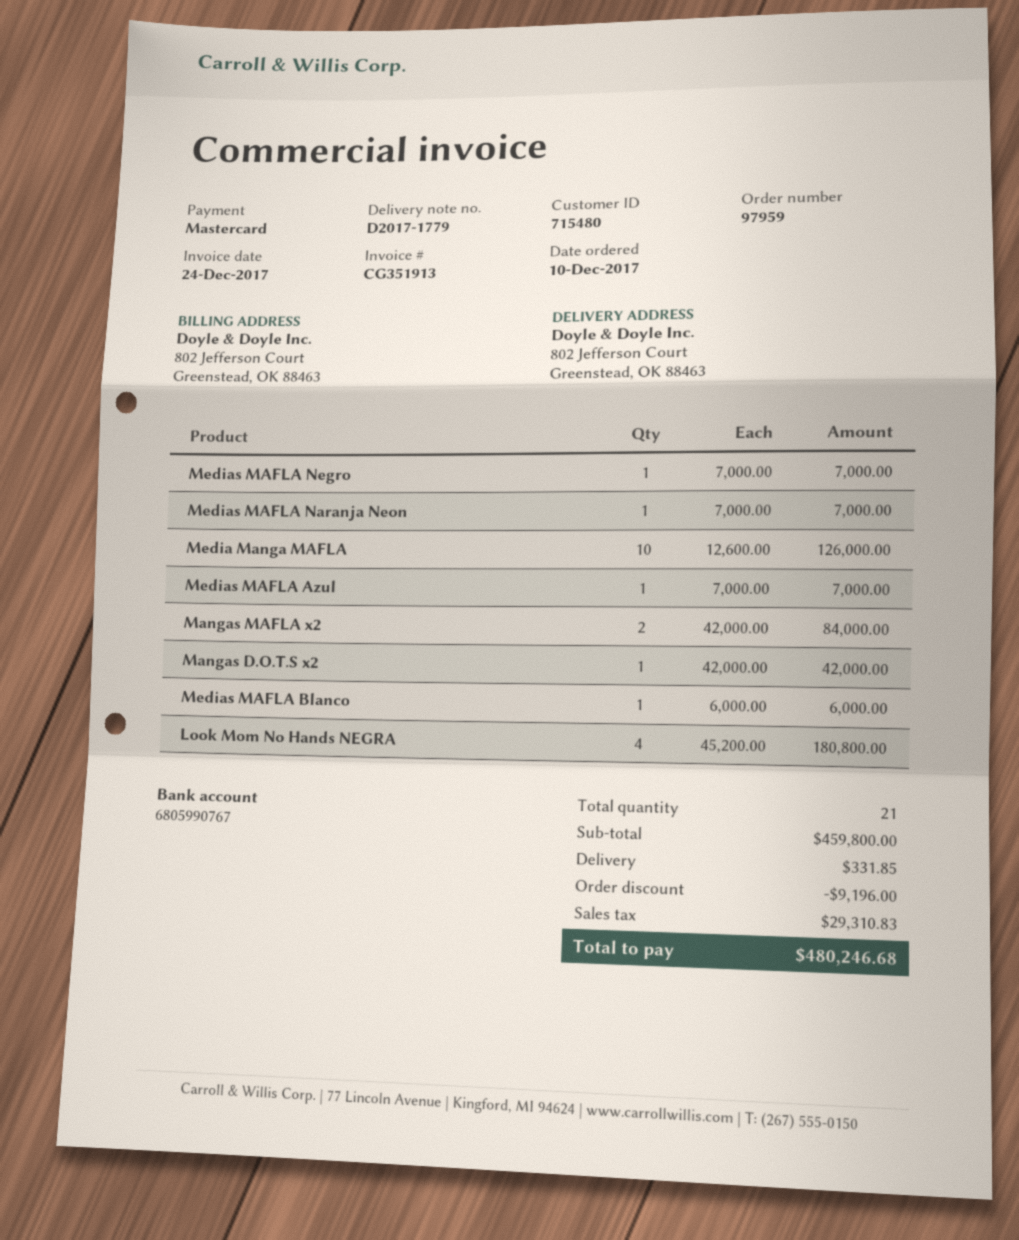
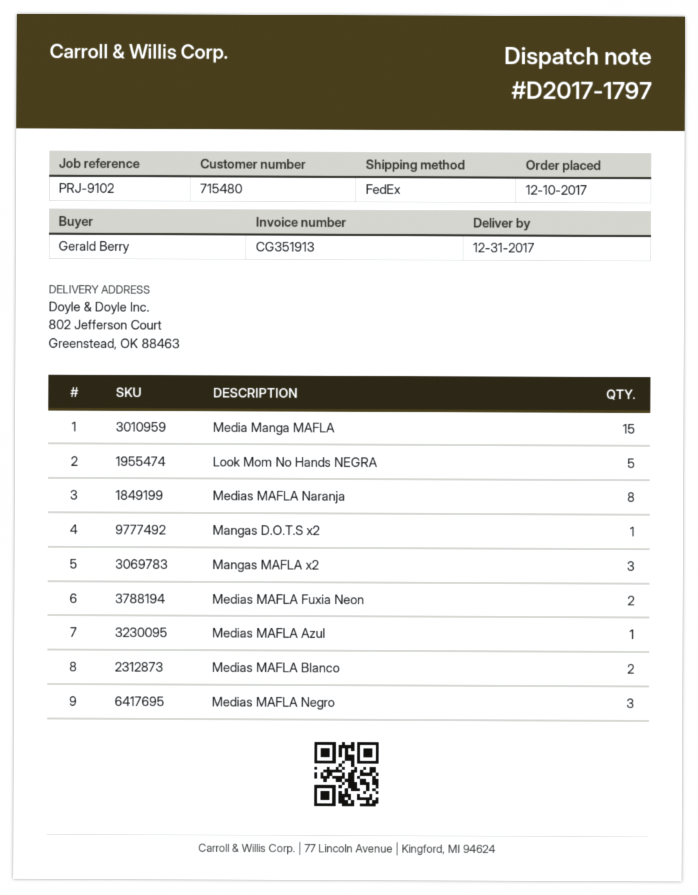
delivery note number: D2017-1779 -> D2017-1797
Medias MAFLA Negro: 1 -> 3
Medias MAFLA Naranja Neon: 1 -> none
Media Manga MAFLA: 10 -> 15
Mangas MAFLA x2: 2 -> 3
Medias MAFLA Blanco: 1 -> 2
Look Mom No Hands NEGRA: 4 -> 5
Medias MAFLA Naranja: none -> 8
Medias MAFLA Fuxia Neon: none -> 2

